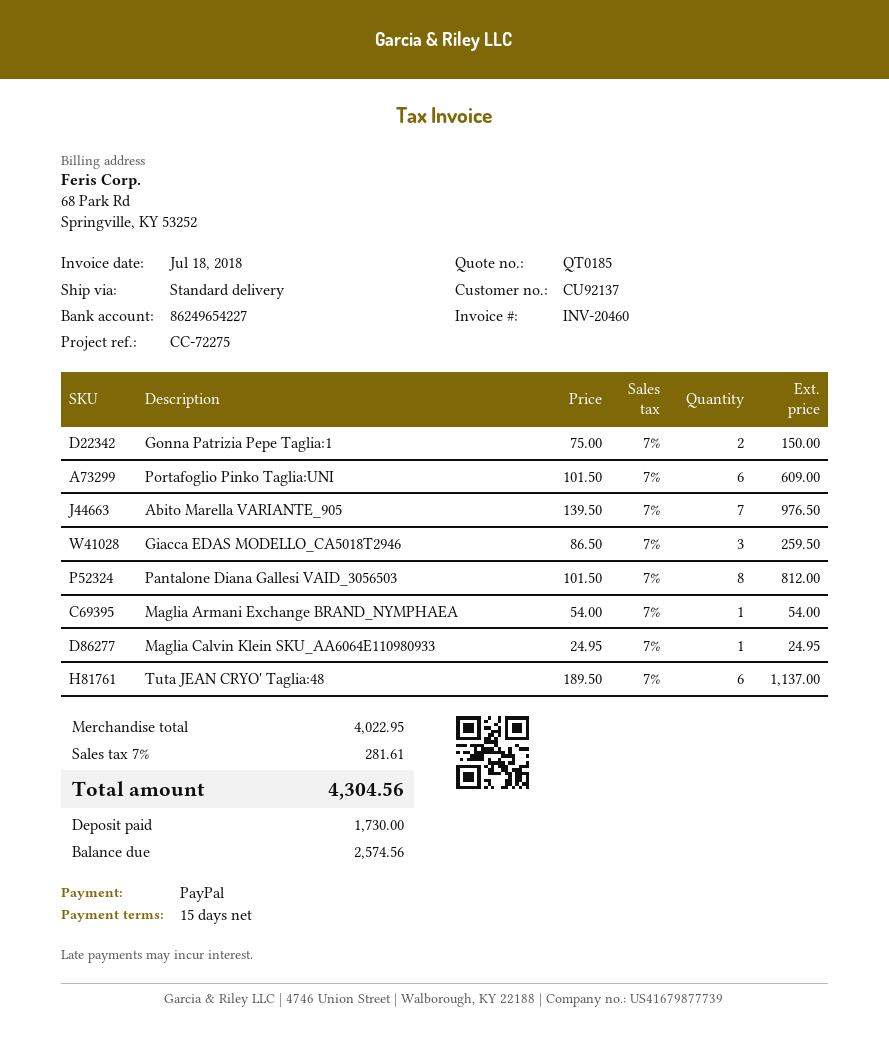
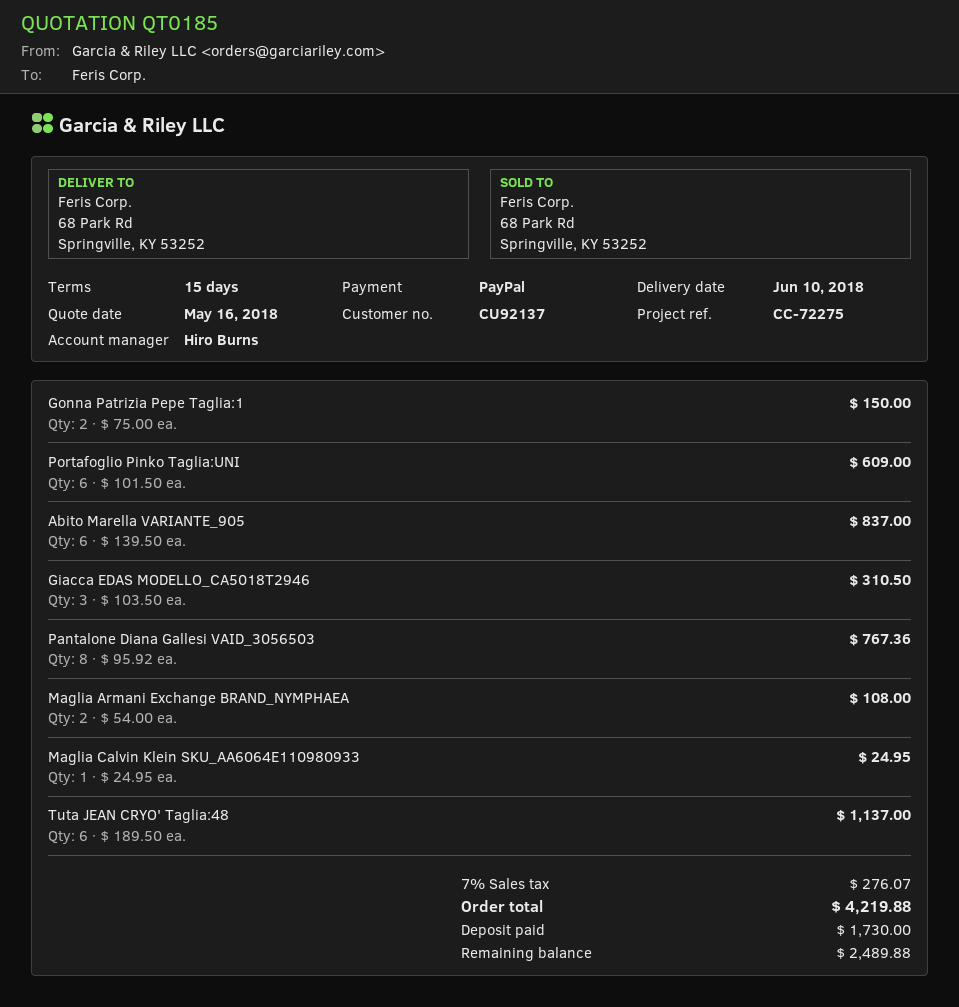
Abito Marella VARIANTE_905: 7 x 139.50 = 976.50 -> 6 x 139.50 = 837.00
Giacca EDAS MODELLO_CA5018T2946: 3 x 86.50 = 259.50 -> 3 x 103.50 = 310.50
Pantalone Diana Gallesi VAID_3056503: 8 x 101.50 = 812.00 -> 8 x 95.92 = 767.36
Maglia Armani Exchange BRAND_NYMPHAEA: 1 x 54.00 = 54.00 -> 2 x 54.00 = 108.00
tax: 7% = 281.61 -> 7% = 276.07
total: 4304.56 -> 4219.88
balance: 2574.56 -> 2489.88

